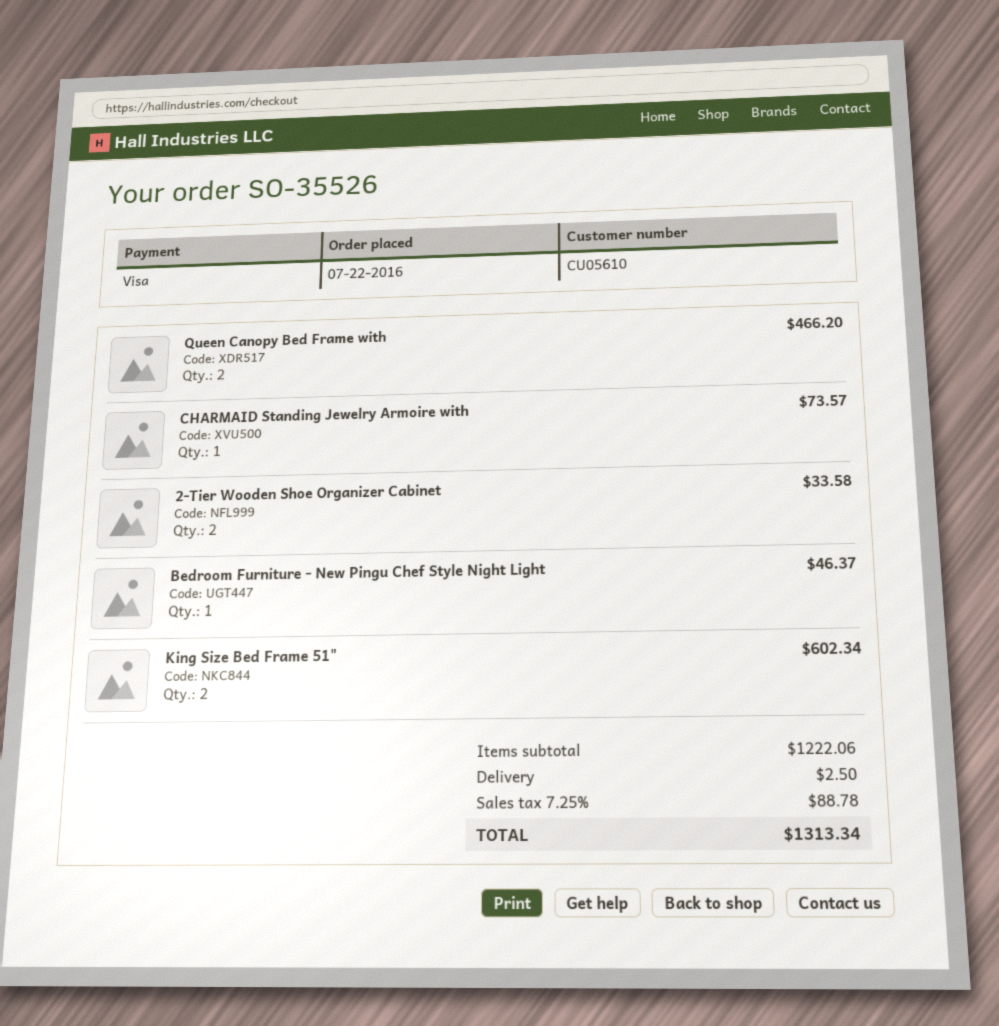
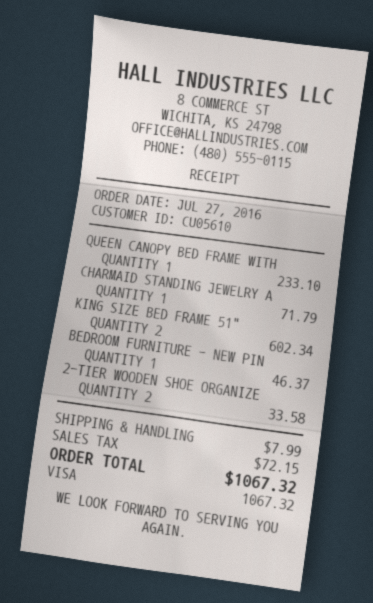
order date: 2016-07-22 -> 2016-07-27
Queen Canopy Bed Frame with: 2 for 466.20 -> 1 for 233.10
CHARMAID Standing Jewelry Armoire with: 1 for 73.57 -> 1 for 71.79
shipping: 2.50 -> 7.99
tax: 88.78 -> 72.15
total: 1313.34 -> 1067.32

